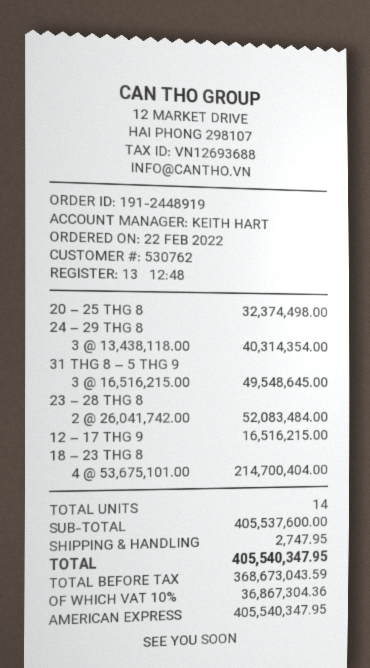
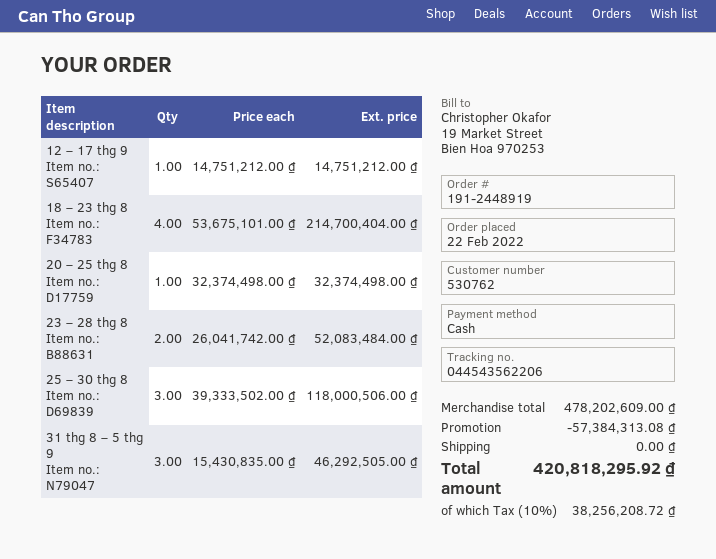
payment method: American Express -> cash
24 – 29 THG 8: 3 x 13438118.00 = 40314354.00 -> none
31 THG 8 – 5 THG 9: 3 x 16516215.00 = 49548645.00 -> 3 x 15430835.00 = 46292505.00
12 – 17 THG 9: 1 x 16516215.00 = 16516215.00 -> 1 x 14751212.00 = 14751212.00
25 – 30 thg 8: none -> 3 x 39333502.00 = 118000506.00
subtotal: 405537600.00 -> 478202609.00
discount: none -> 57384313.08
shipping: 2747.95 -> 0.00
tax: 10% = 36867304.36 -> 10% = 38256208.72
total: 405540347.95 -> 420818295.92

